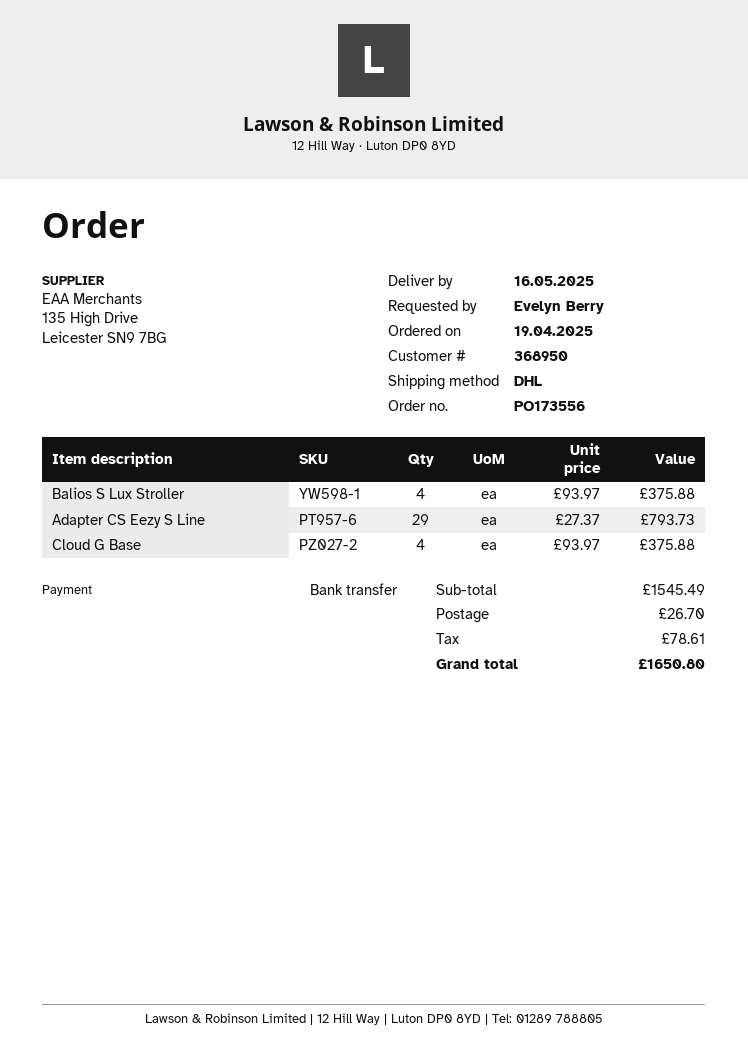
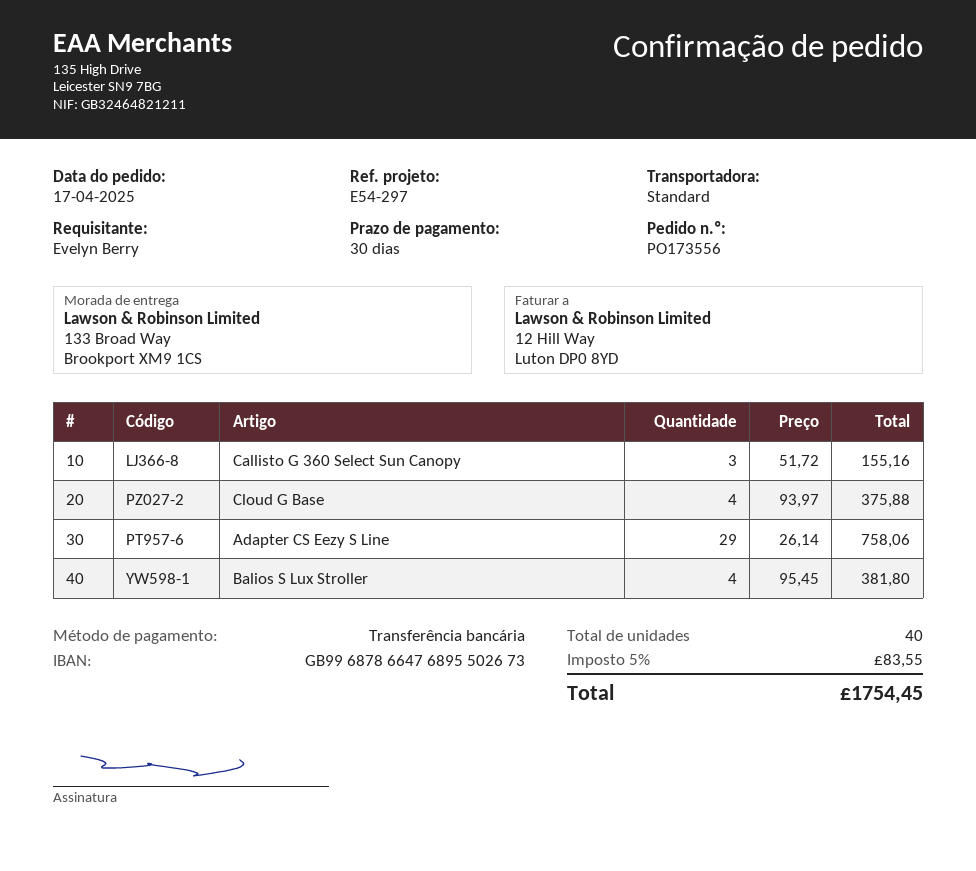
order date: 2025-04-19 -> 2025-04-17
shipping method: DHL -> standard
Balios S Lux Stroller: 4 x 93.97 = 375.88 -> 4 x 95.45 = 381.80
Adapter CS Eezy S Line: 29 x 27.37 = 793.73 -> 29 x 26.14 = 758.06
Callisto G 360 Select Sun Canopy: none -> 3 x 51.72 = 155.16
shipping: 26.70 -> none
tax: 78.61 -> 83.55
total: 1650.80 -> 1754.45

